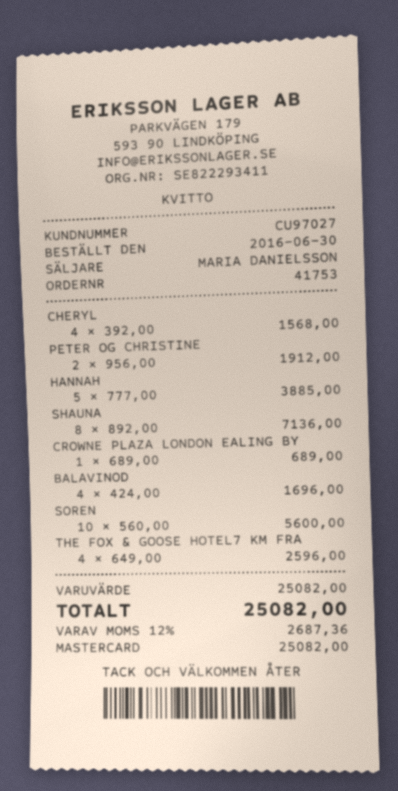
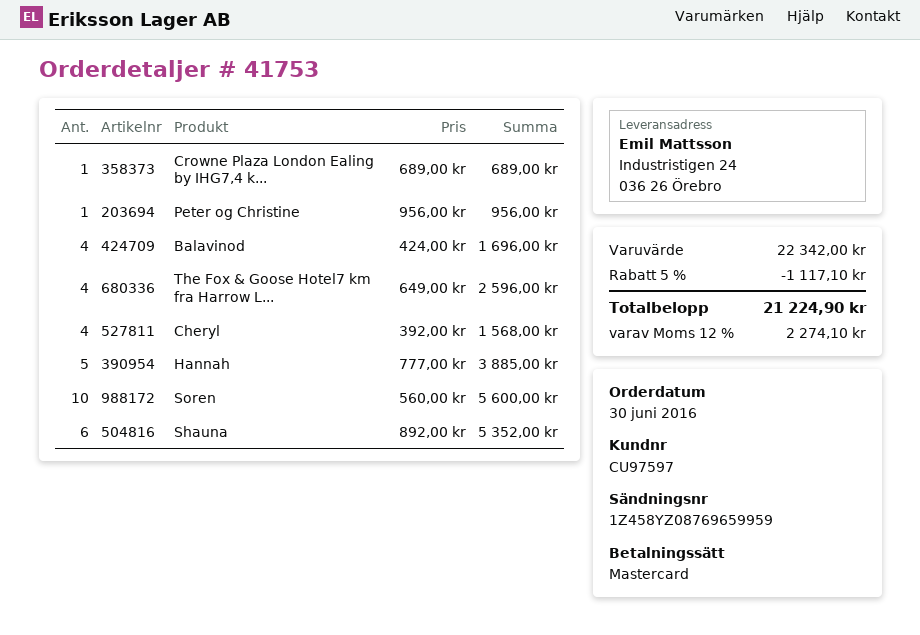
customer number: CU97027 -> CU97597
PETER OG CHRISTINE: 2 x 956.00 = 1912.00 -> 1 x 956.00 = 956.00
SHAUNA: 8 x 892.00 = 7136.00 -> 6 x 892.00 = 5352.00
subtotal: 25082.00 -> 22342.00
discount: none -> 5% = 1117.10
tax: 12% = 2687.36 -> 12% = 2274.10
total: 25082.00 -> 21224.90

